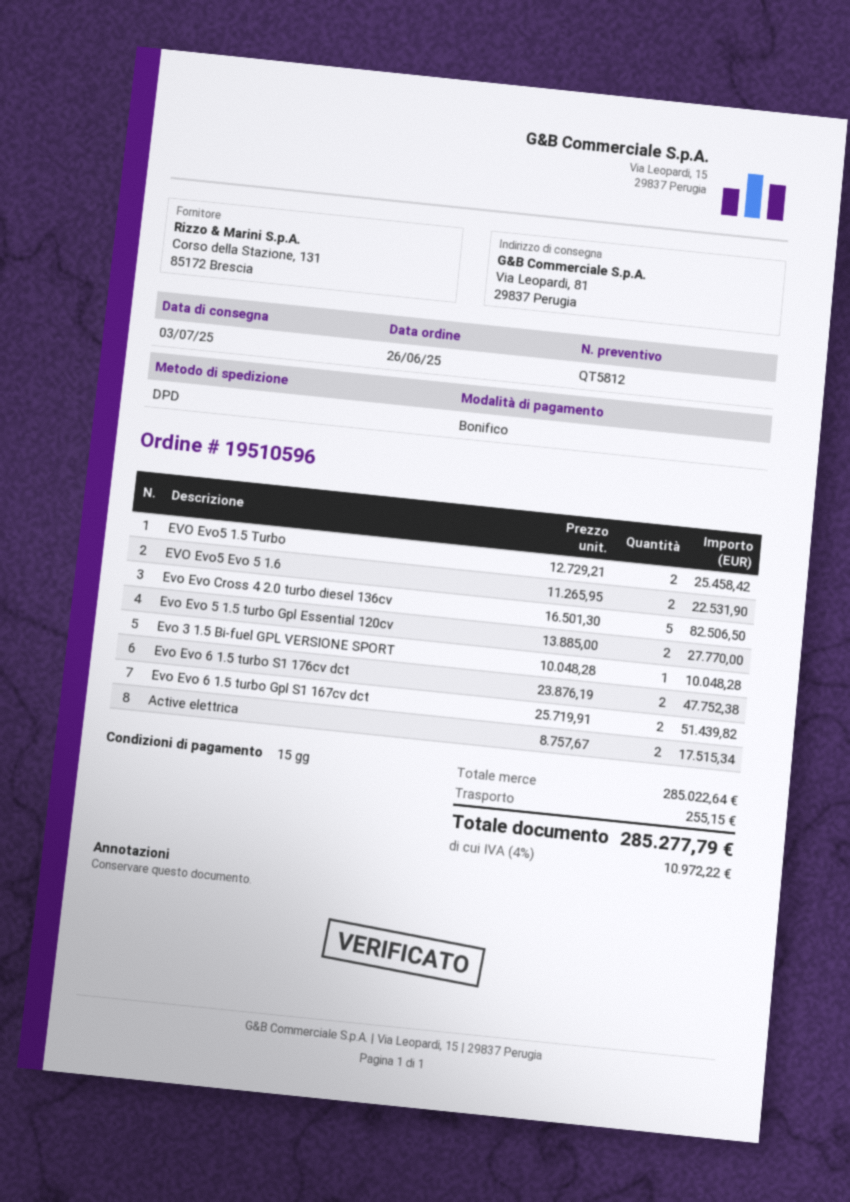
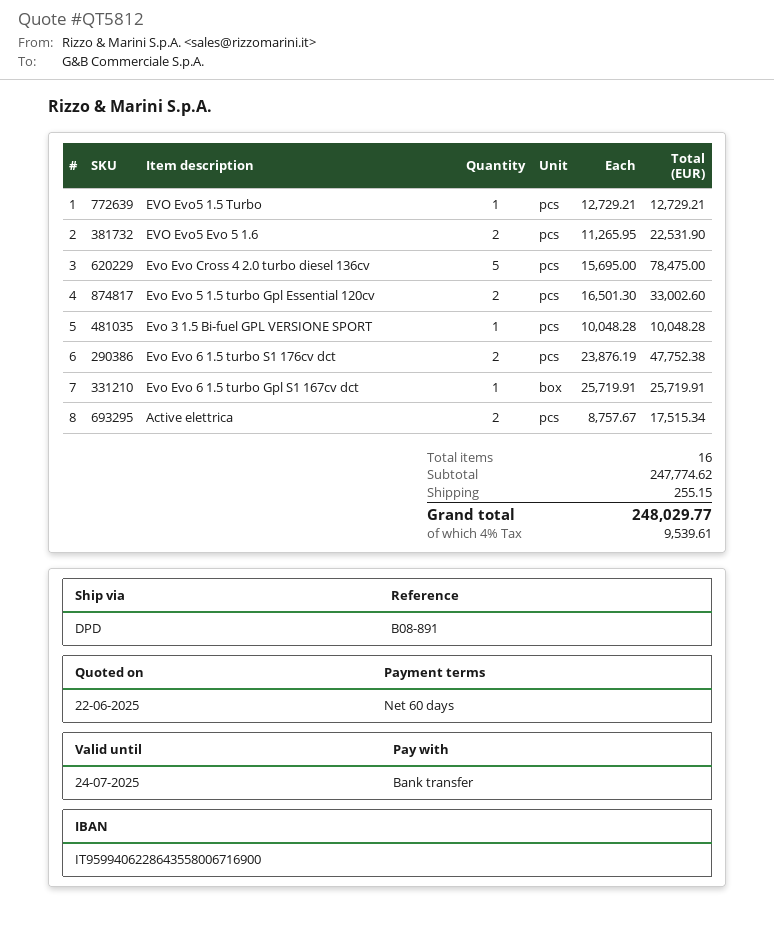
payment terms: 15 days -> 60 days
EVO Evo5 1.5 Turbo: 2 x 12729.21 = 25458.42 -> 1 x 12729.21 = 12729.21
Evo Evo Cross 4 2.0 turbo diesel 136cv: 5 x 16501.30 = 82506.50 -> 5 x 15695.00 = 78475.00
Evo Evo 5 1.5 turbo Gpl Essential 120cv: 2 x 13885.00 = 27770.00 -> 2 x 16501.30 = 33002.60
Evo Evo 6 1.5 turbo Gpl S1 167cv dct: 2 x 25719.91 = 51439.82 -> 1 x 25719.91 = 25719.91
subtotal: 285022.64 -> 247774.62
tax: 4% = 10972.22 -> 4% = 9539.61
total: 285277.79 -> 248029.77

